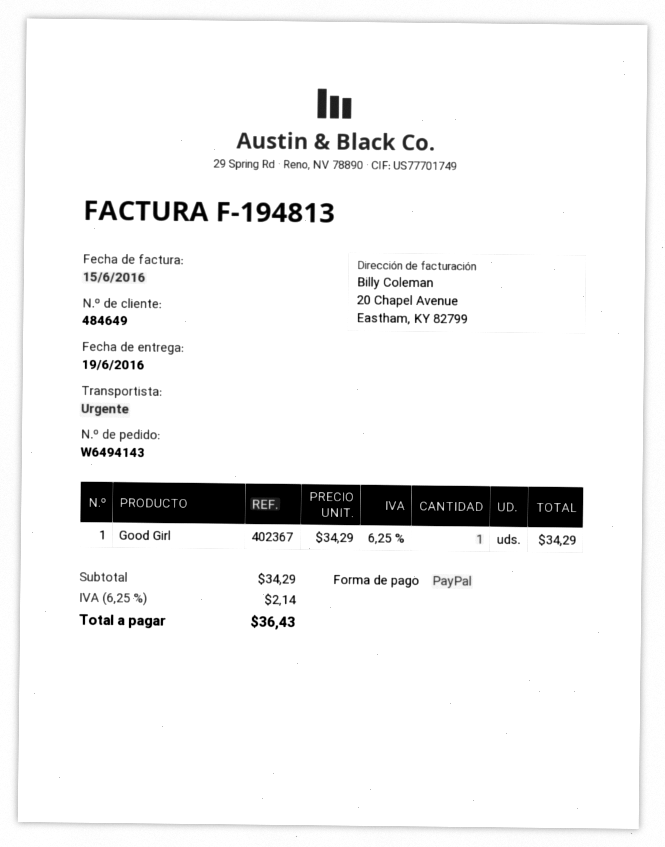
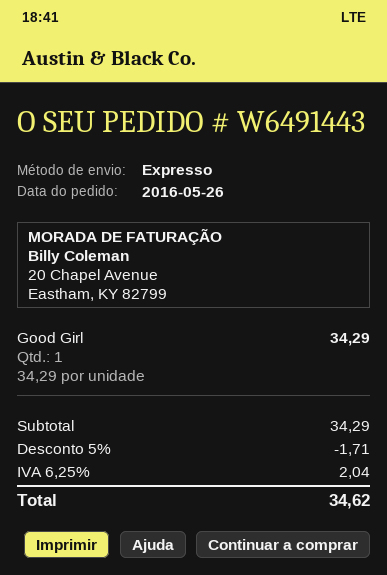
order number: W6494143 -> W6491443
discount: none -> 5% = 1.71
tax: 6.25% = 2.14 -> 6.25% = 2.04
total: 36.43 -> 34.62

